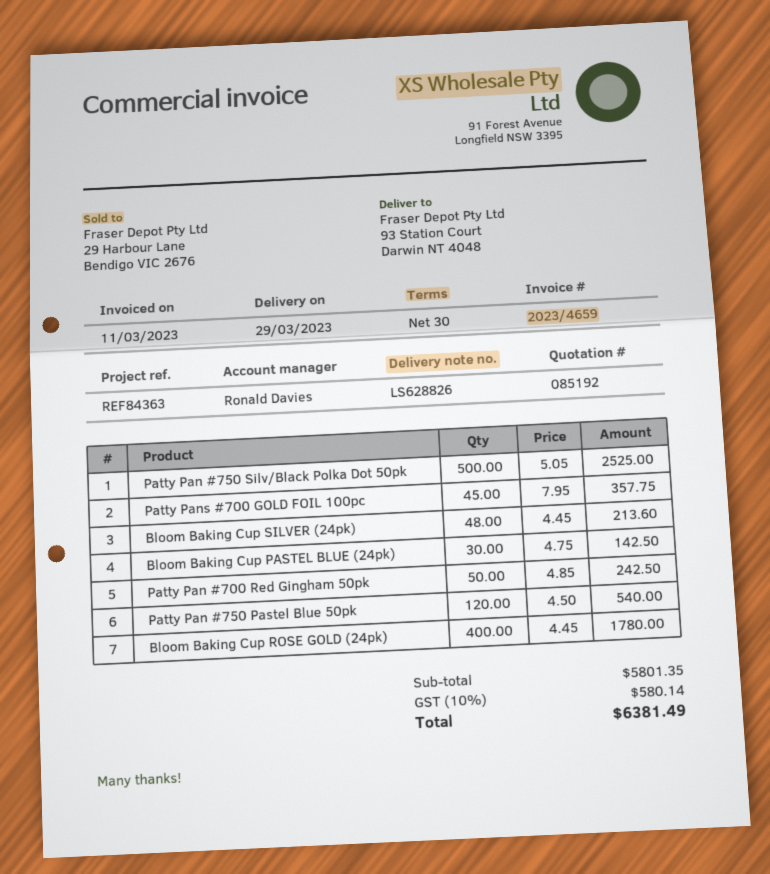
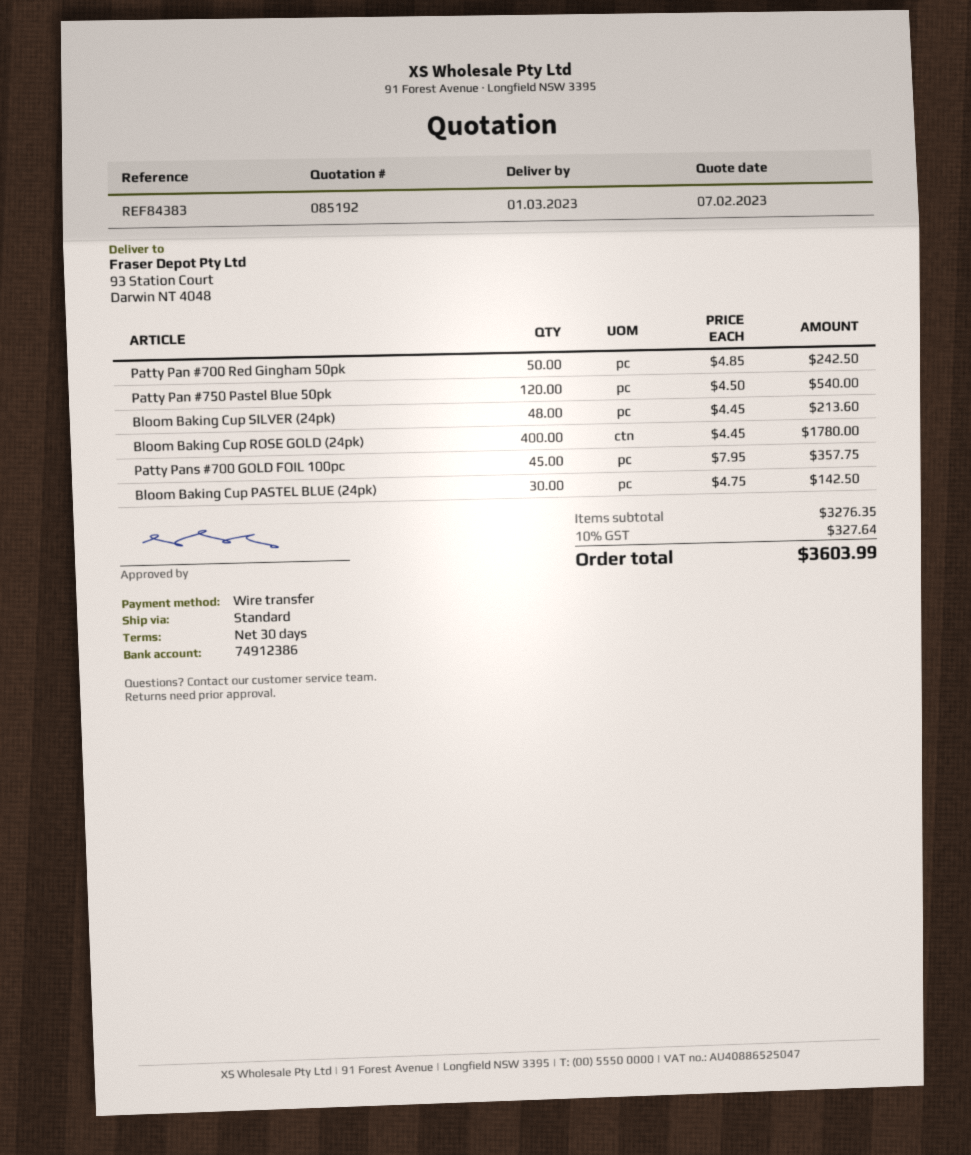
delivery date: 2023-03-29 -> 2023-03-01
reference: REF84363 -> REF84383
Patty Pan #750 Silv/Black Polka Dot 50pk: 500 x 5.05 = 2525.00 -> none
subtotal: 5801.35 -> 3276.35
tax: 10% = 580.14 -> 10% = 327.64
total: 6381.49 -> 3603.99

